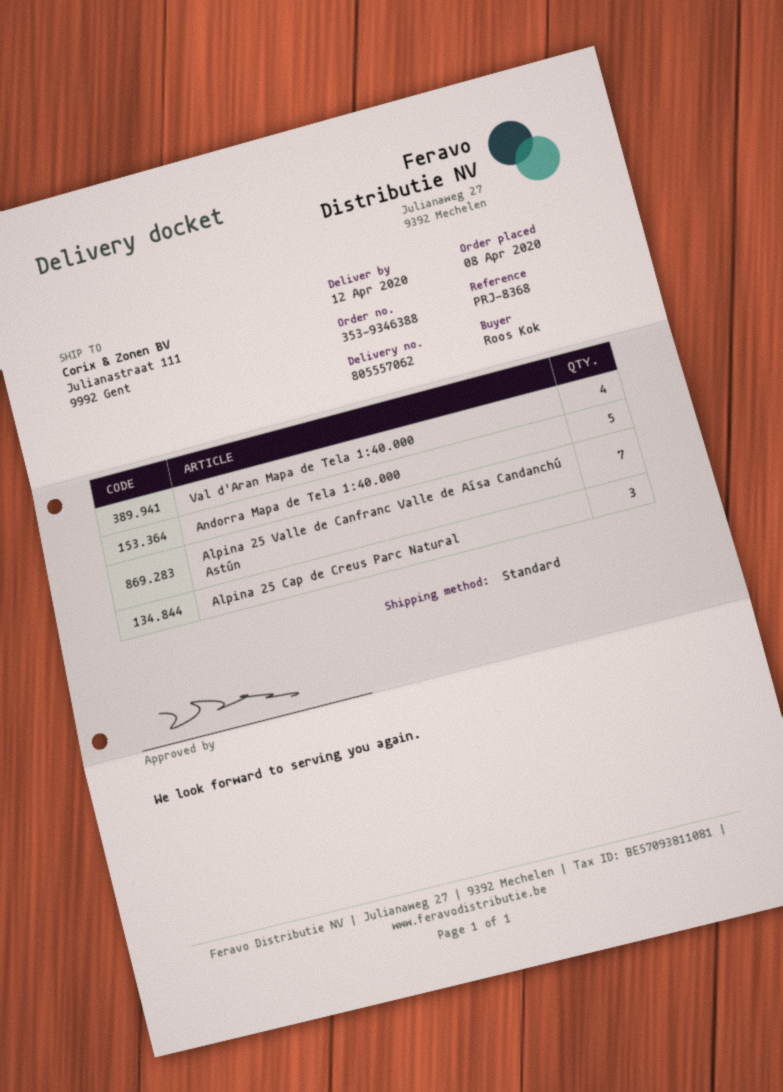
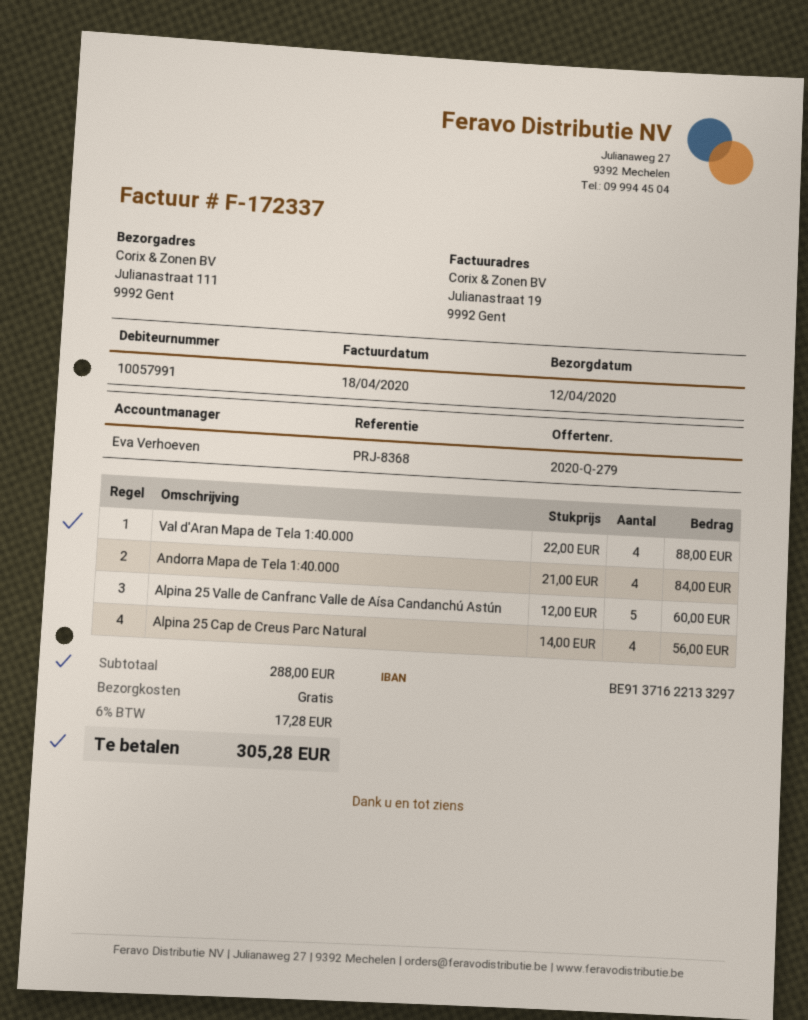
Andorra Mapa de Tela 1:40.000: 5 -> 4
Alpina 25 Valle de Canfranc Valle de Aísa Candanchú Astún: 7 -> 5
Alpina 25 Cap de Creus Parc Natural: 3 -> 4

